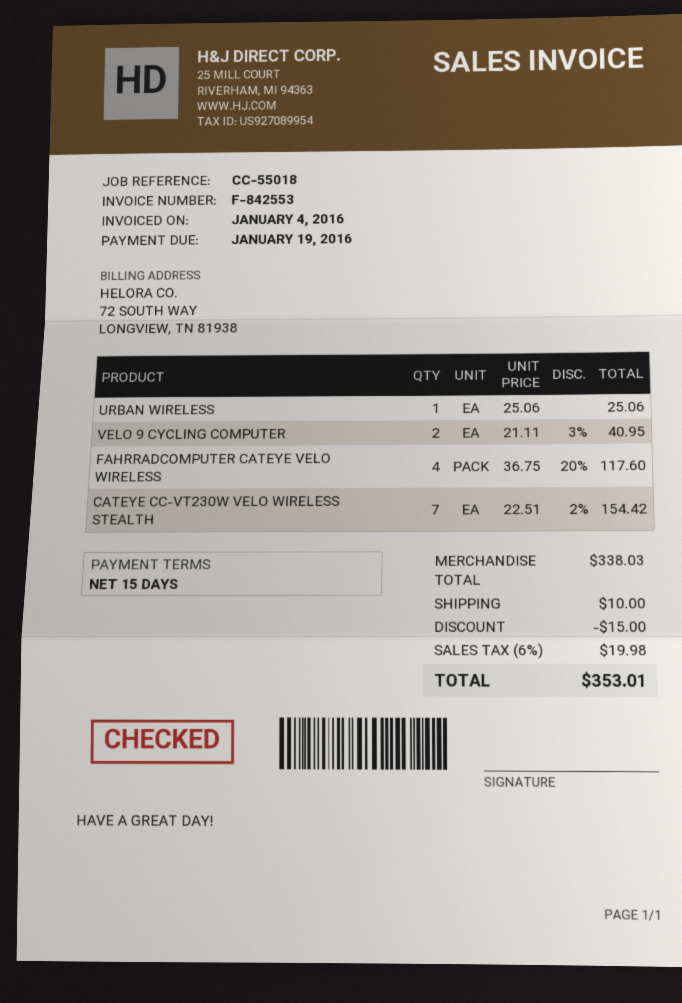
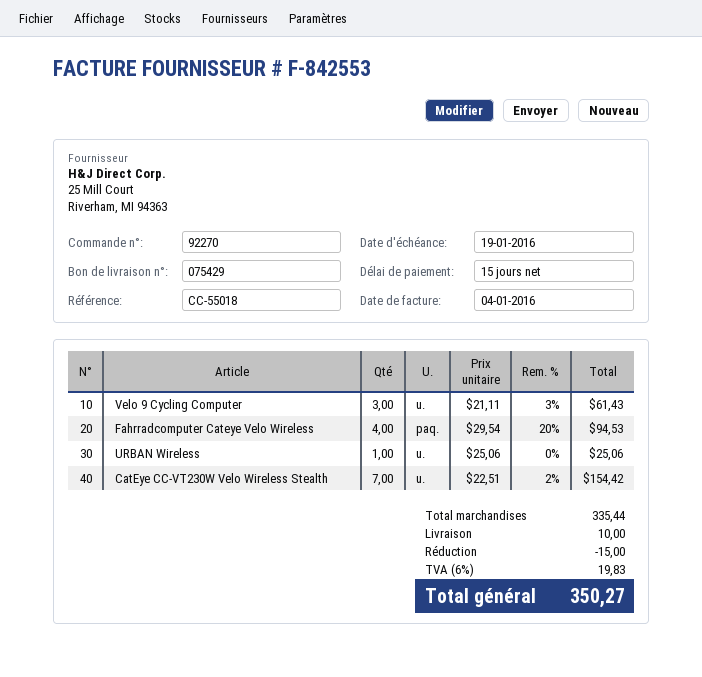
VELO 9 CYCLING COMPUTER: 2 x 21.11 - 3% = 40.95 -> 3 x 21.11 - 3% = 61.43
FAHRRADCOMPUTER CATEYE VELO WIRELESS: 4 x 36.75 - 20% = 117.60 -> 4 x 29.54 - 20% = 94.53
subtotal: 338.03 -> 335.44
tax: 6% = 19.98 -> 6% = 19.83
total: 353.01 -> 350.27

